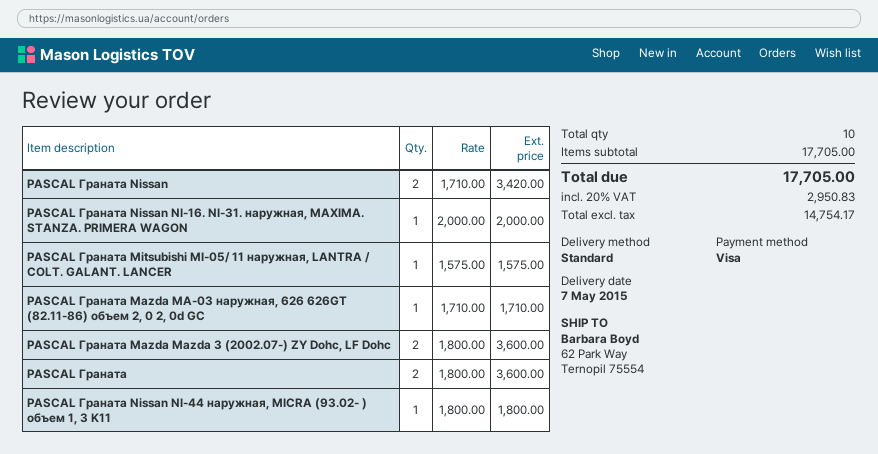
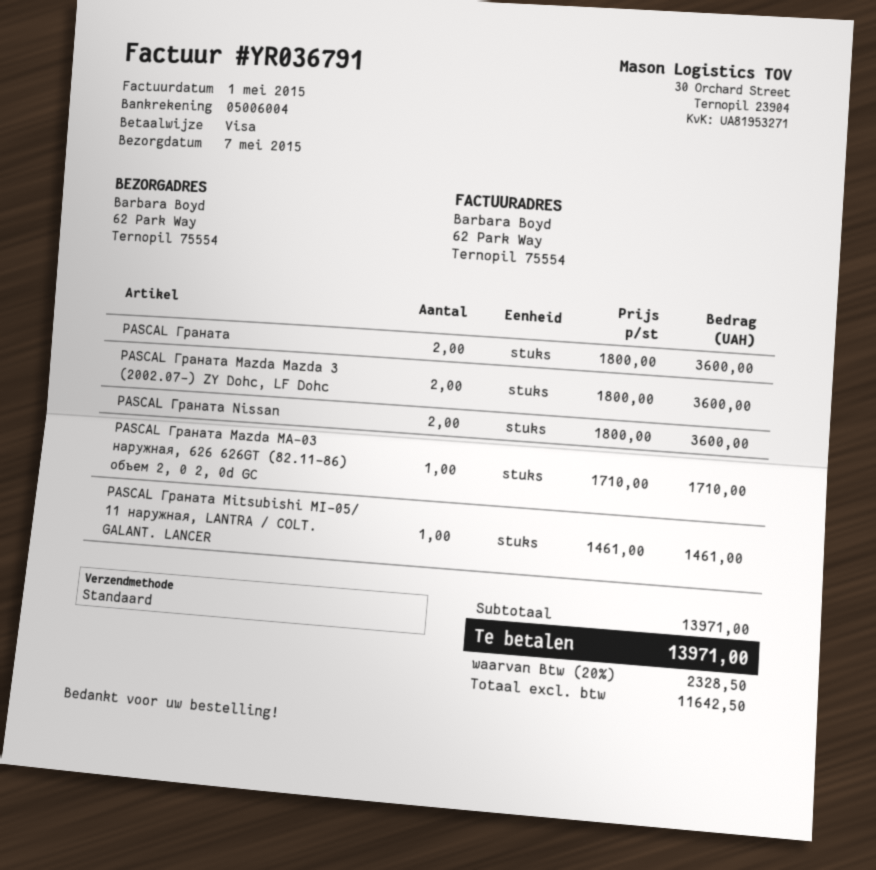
PASCAL Граната Nissan: 2 x 1710.00 = 3420.00 -> 2 x 1800.00 = 3600.00
PASCAL Граната Nissan NI-16. NI-31. наружная, MAXIMA. STANZA. PRIMERA WAGON: 1 x 2000.00 = 2000.00 -> none
PASCAL Граната Mitsubishi MI-05/ 11 наружная, LANTRA / COLT. GALANT. LANCER: 1 x 1575.00 = 1575.00 -> 1 x 1461.00 = 1461.00
PASCAL Граната Nissan NI-44 наружная, MICRA (93.02- ) объем 1, 3 K11: 1 x 1800.00 = 1800.00 -> none
subtotal: 17705.00 -> 13971.00
net: 14754.17 -> 11642.50
tax: 20% = 2950.83 -> 20% = 2328.50
total: 17705.00 -> 13971.00

